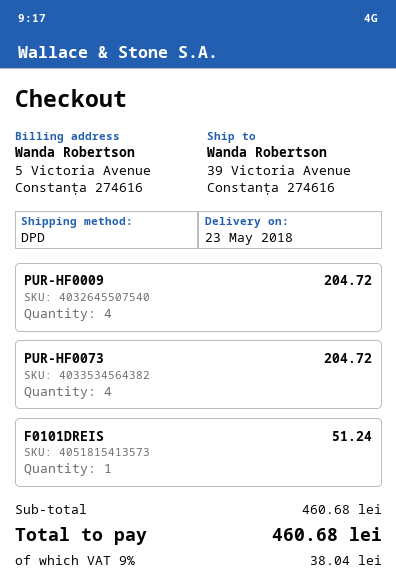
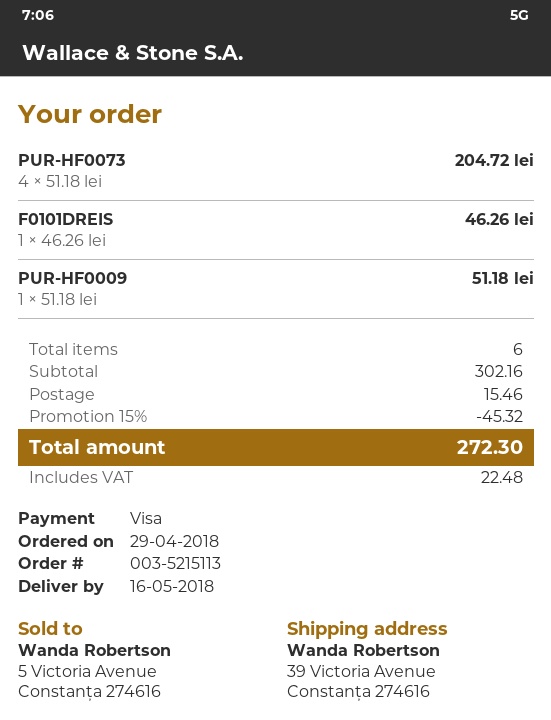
delivery date: 2018-05-23 -> 2018-05-16
PUR-HF0009: 4 for 204.72 -> 1 for 51.18
F0101DREIS: 1 for 51.24 -> 1 for 46.26
subtotal: 460.68 -> 302.16
discount: none -> 15% = 45.32
shipping: none -> 15.46
tax: 38.04 -> 22.48
total: 460.68 -> 272.30

